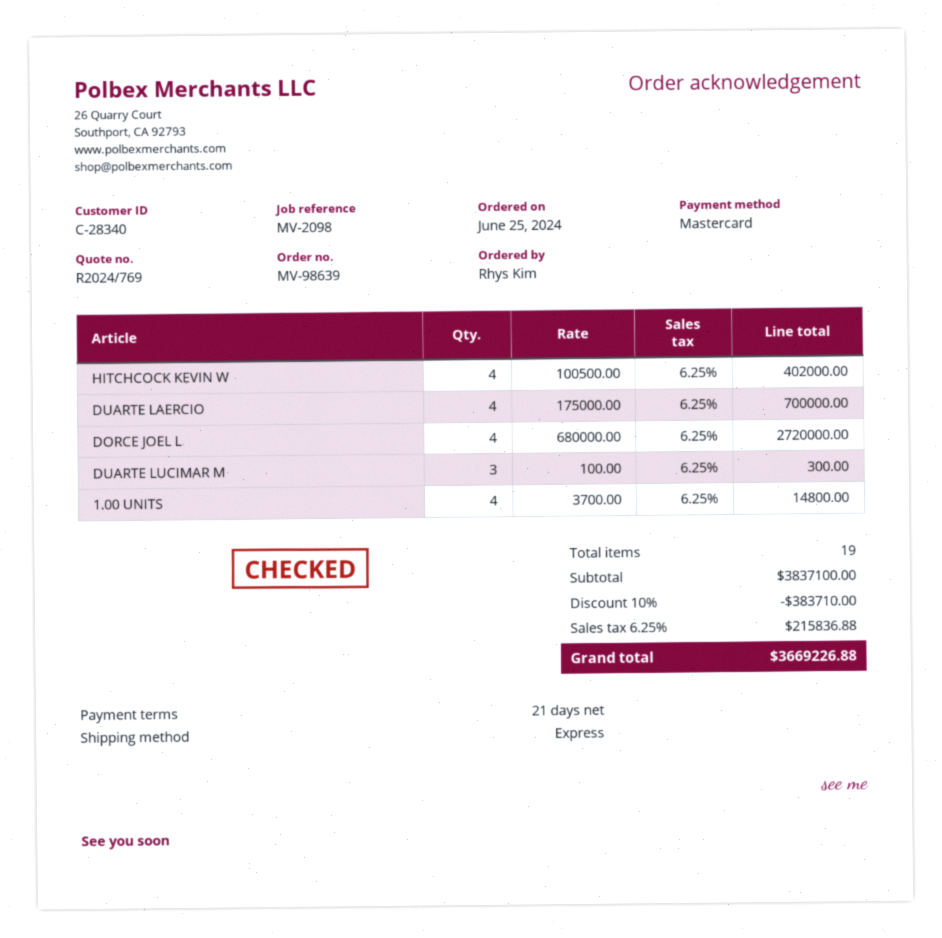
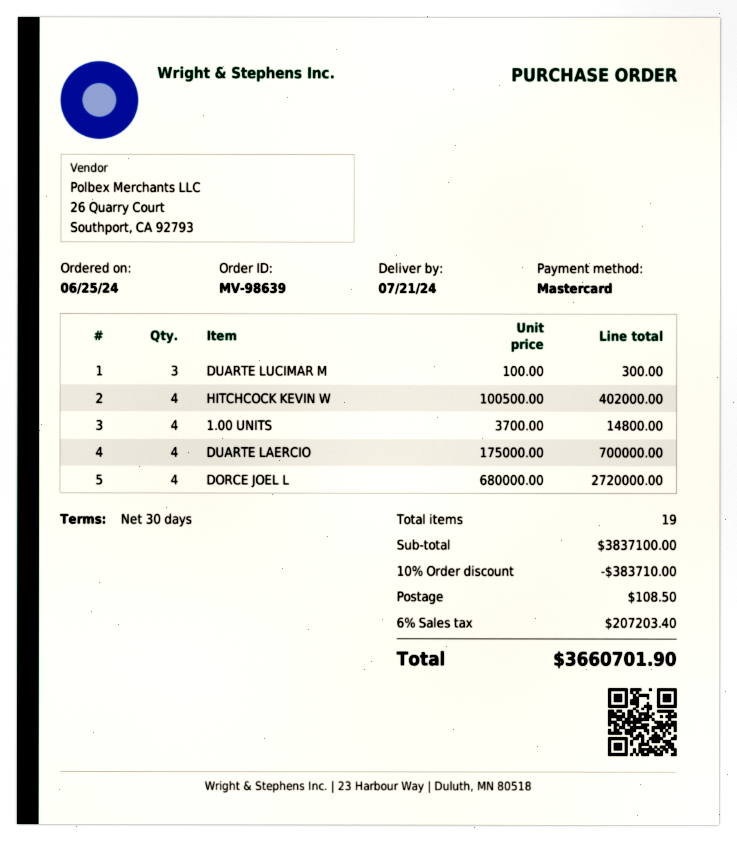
payment terms: 21 days -> 30 days
shipping: none -> 108.50
tax: 6.25% = 215836.88 -> 6% = 207203.40
total: 3669226.88 -> 3660701.90

